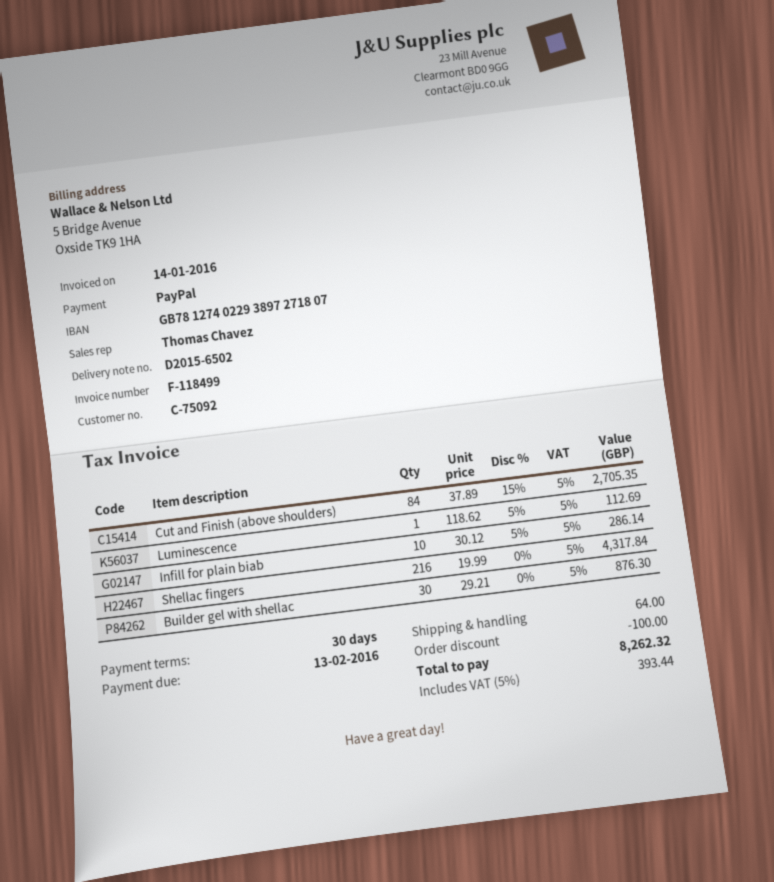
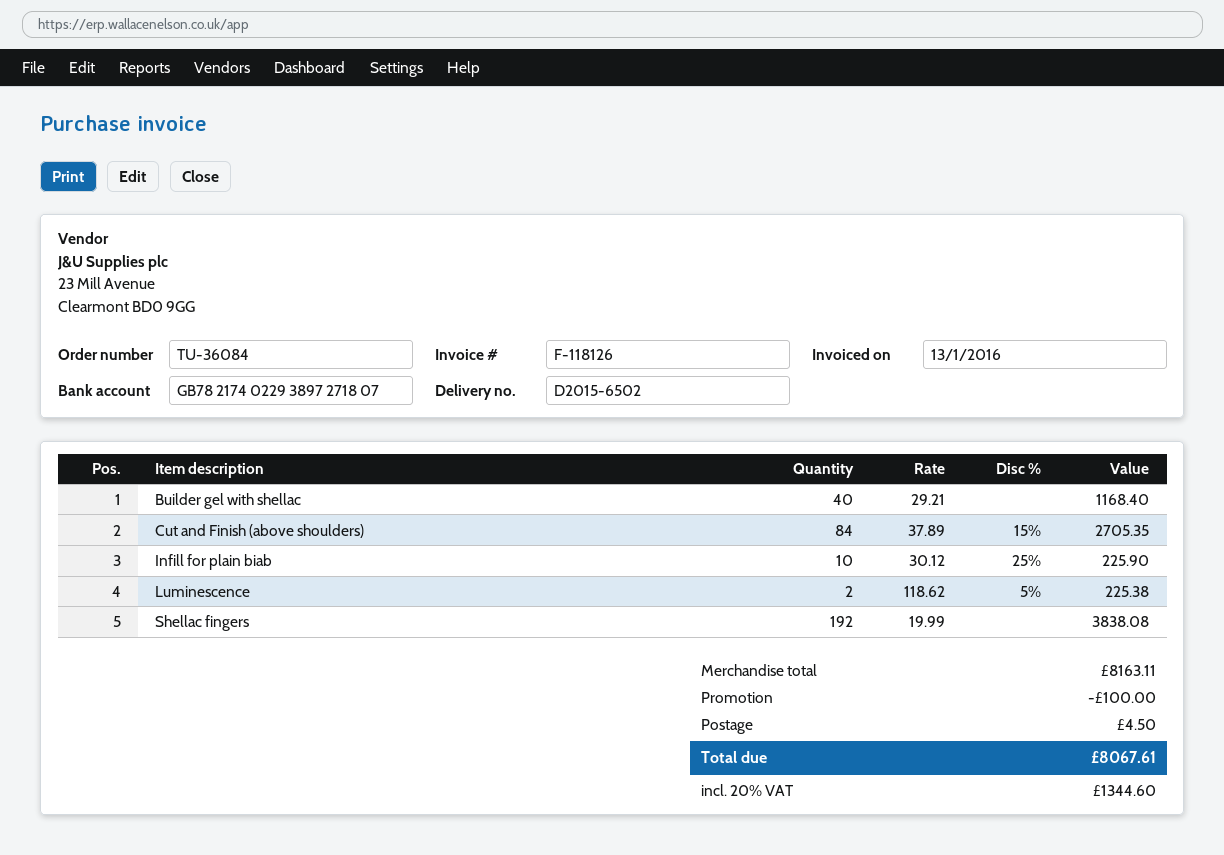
invoice number: F-118499 -> F-118126
invoice date: 2016-01-14 -> 2016-01-13
bank account: GB78127402293897271807 -> GB78217402293897271807
Luminescence: 1 x 118.62 - 5% = 112.69 -> 2 x 118.62 - 5% = 225.38
Infill for plain biab: 10 x 30.12 - 5% = 286.14 -> 10 x 30.12 - 25% = 225.90
Shellac fingers: 216 x 19.99 = 4317.84 -> 192 x 19.99 = 3838.08
Builder gel with shellac: 30 x 29.21 = 876.30 -> 40 x 29.21 = 1168.40
shipping: 64.00 -> 4.50
tax: 5% = 393.44 -> 20% = 1344.60
total: 8262.32 -> 8067.61

